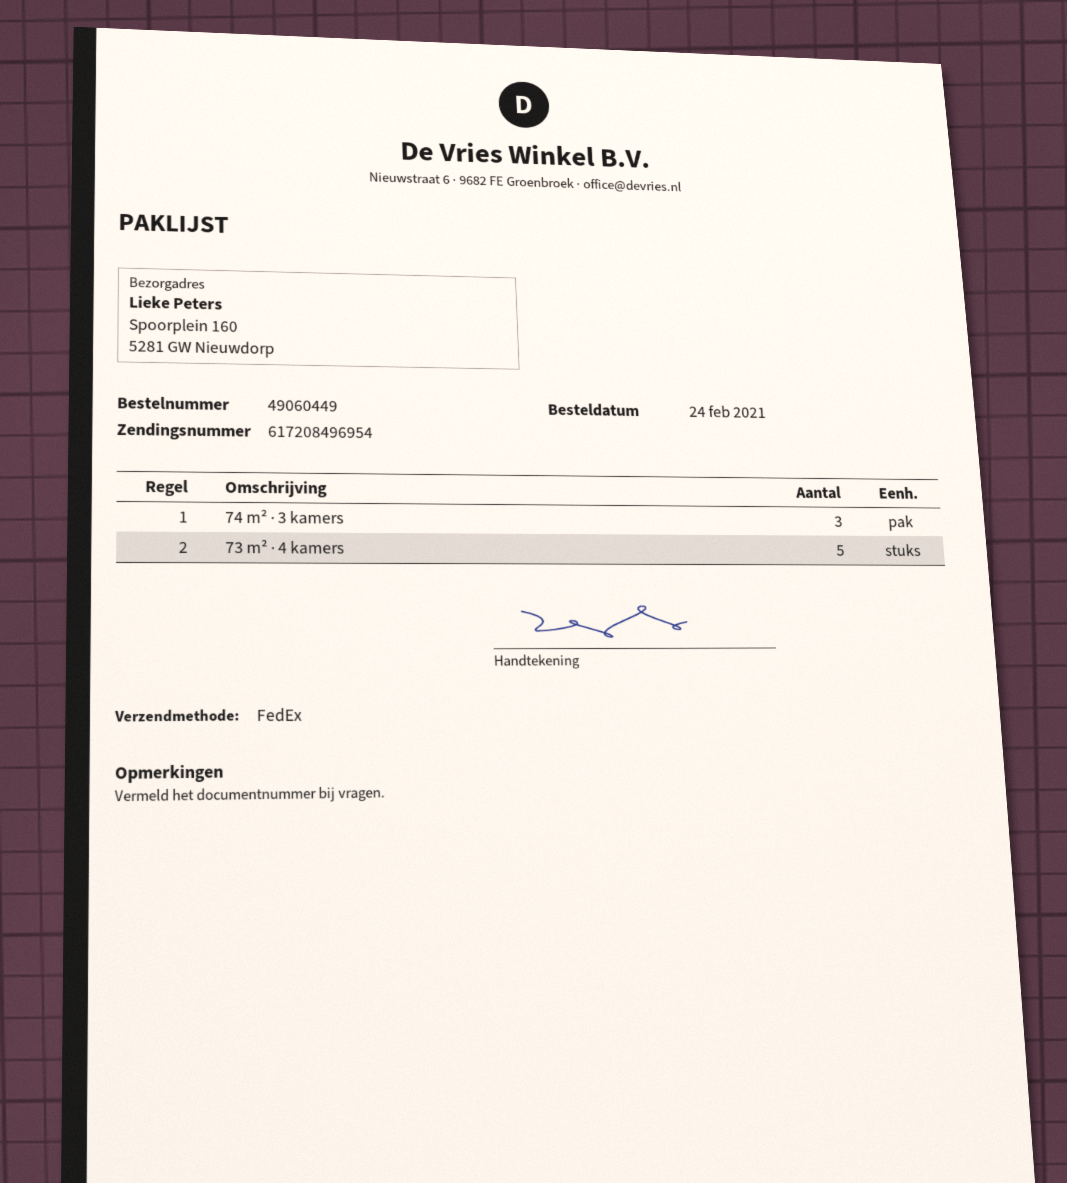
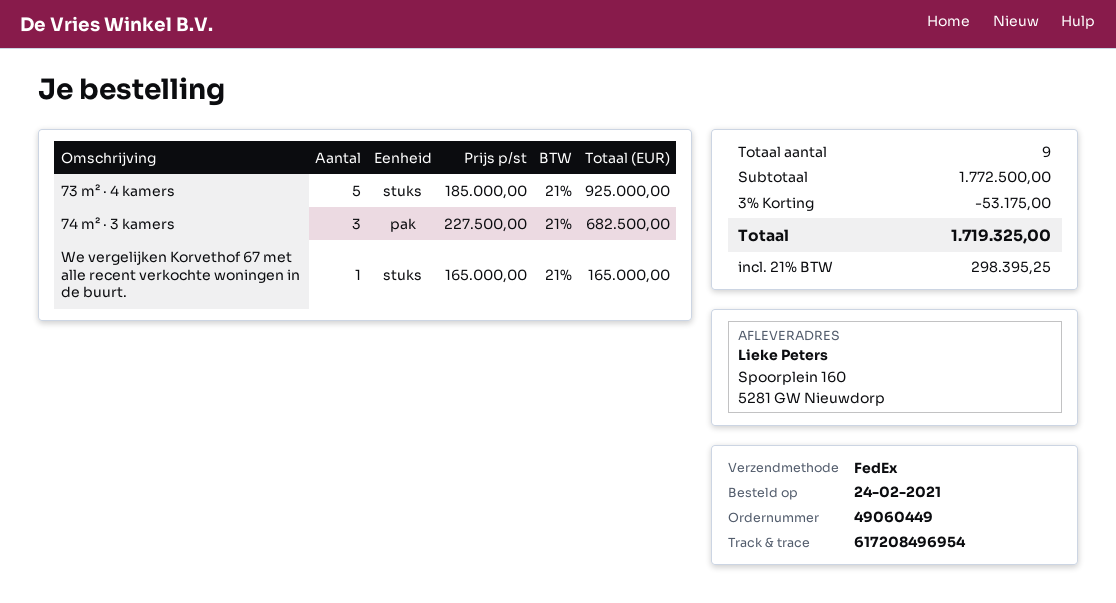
We vergelijken Korvethof 67 met alle recent verkochte woningen in de buurt.: none -> 1

